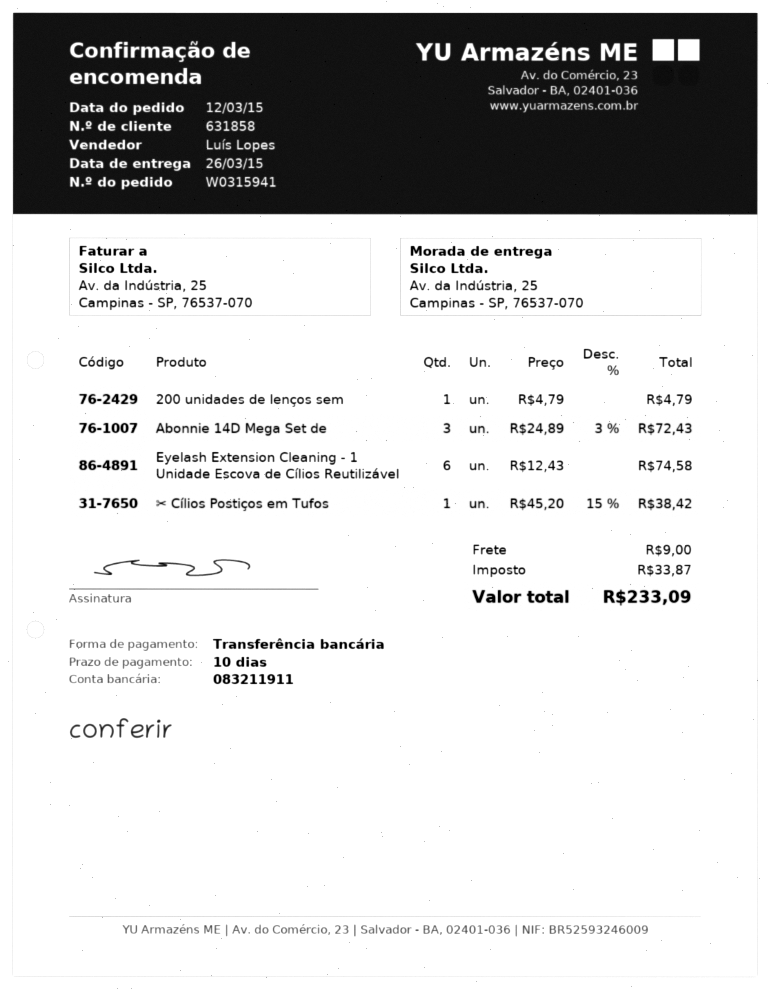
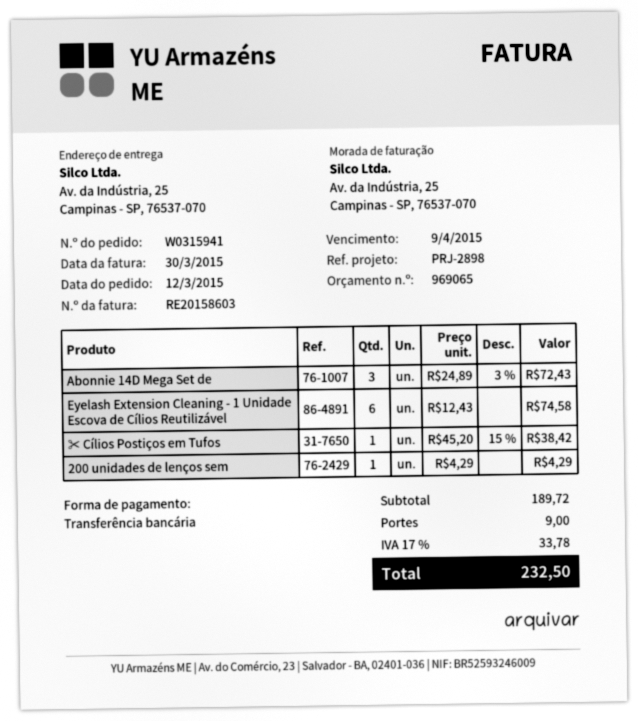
200 unidades de lenços sem: 1 x 4.79 = 4.79 -> 1 x 4.29 = 4.29
tax: 33.87 -> 33.78
total: 233.09 -> 232.50

